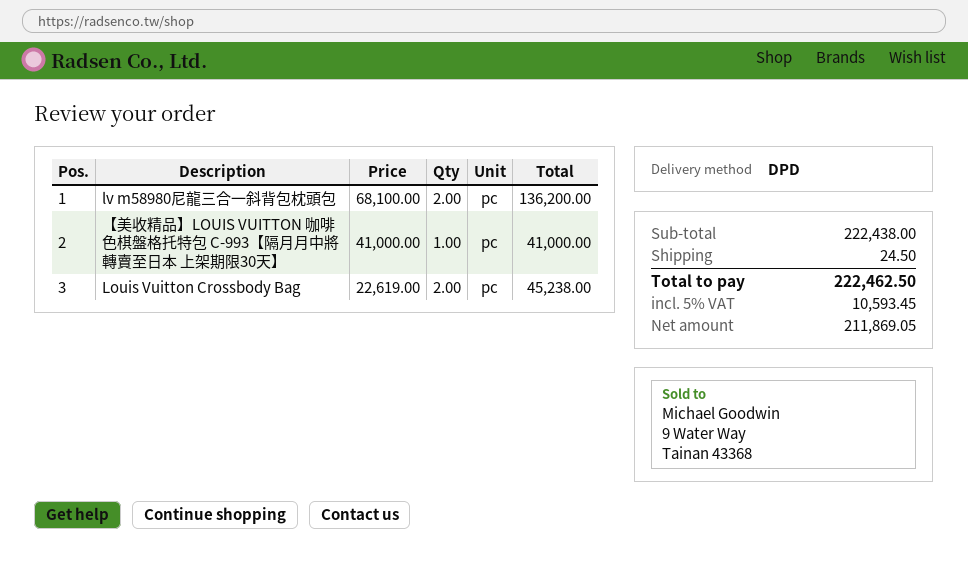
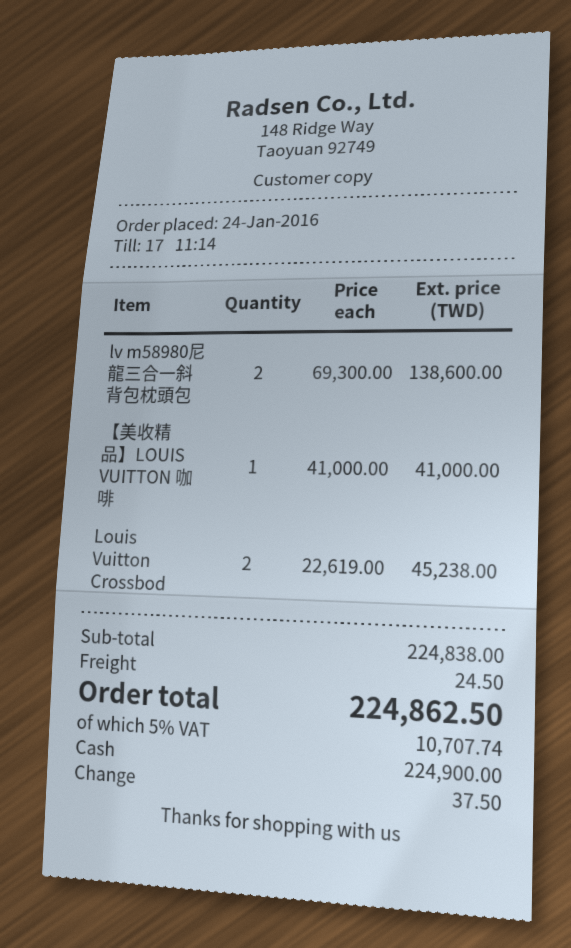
lv m58980尼龍三合一斜背包枕頭包: 2 x 68100.00 = 136200.00 -> 2 x 69300.00 = 138600.00
subtotal: 222438.00 -> 224838.00
tax: 5% = 10593.45 -> 5% = 10707.74
total: 222462.50 -> 224862.50

